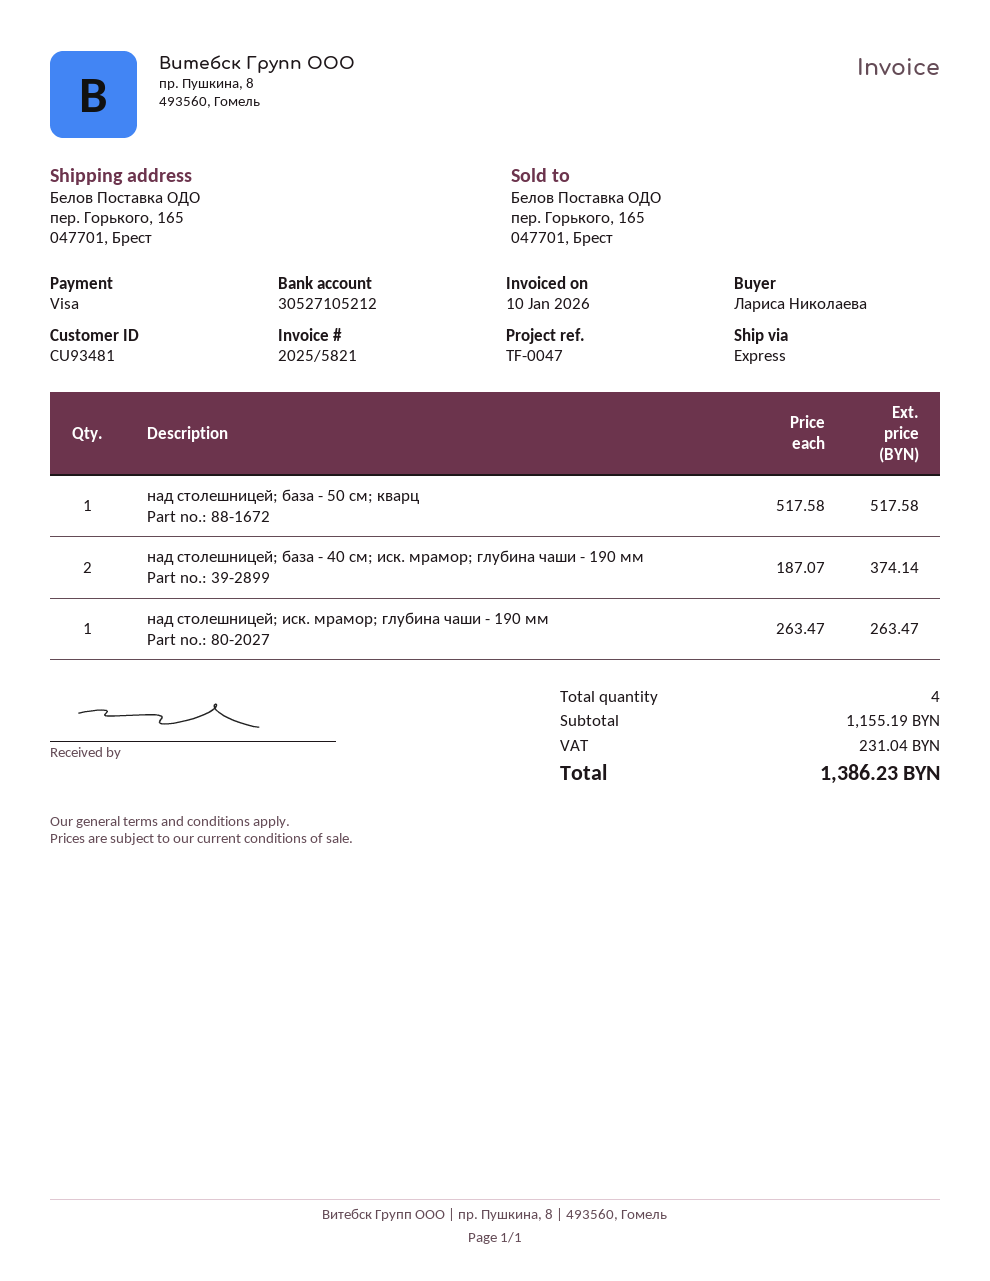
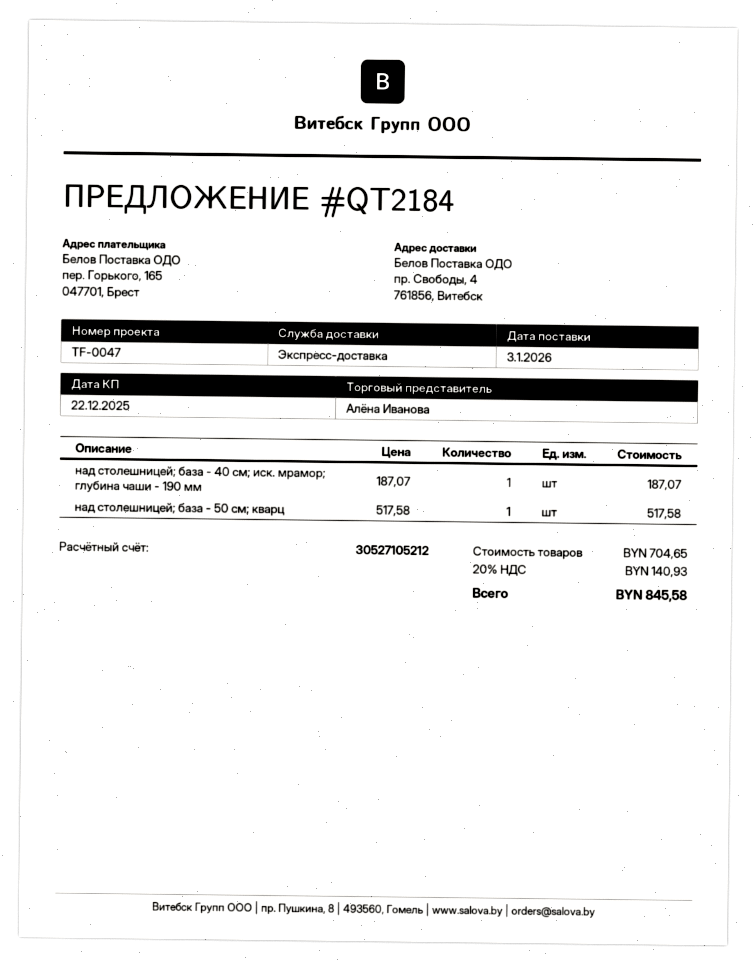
ship to: пер. Горького, 165, 047701, Брест -> пр. Свободы, 4, 761856, Витебск
над столешницей; база - 40 см; иск. мрамор; глубина чаши - 190 мм: 2 x 187.07 = 374.14 -> 1 x 187.07 = 187.07
над столешницей; иск. мрамор; глубина чаши - 190 мм: 1 x 263.47 = 263.47 -> none
subtotal: 1155.19 -> 704.65
tax: 231.04 -> 140.93
total: 1386.23 -> 845.58

